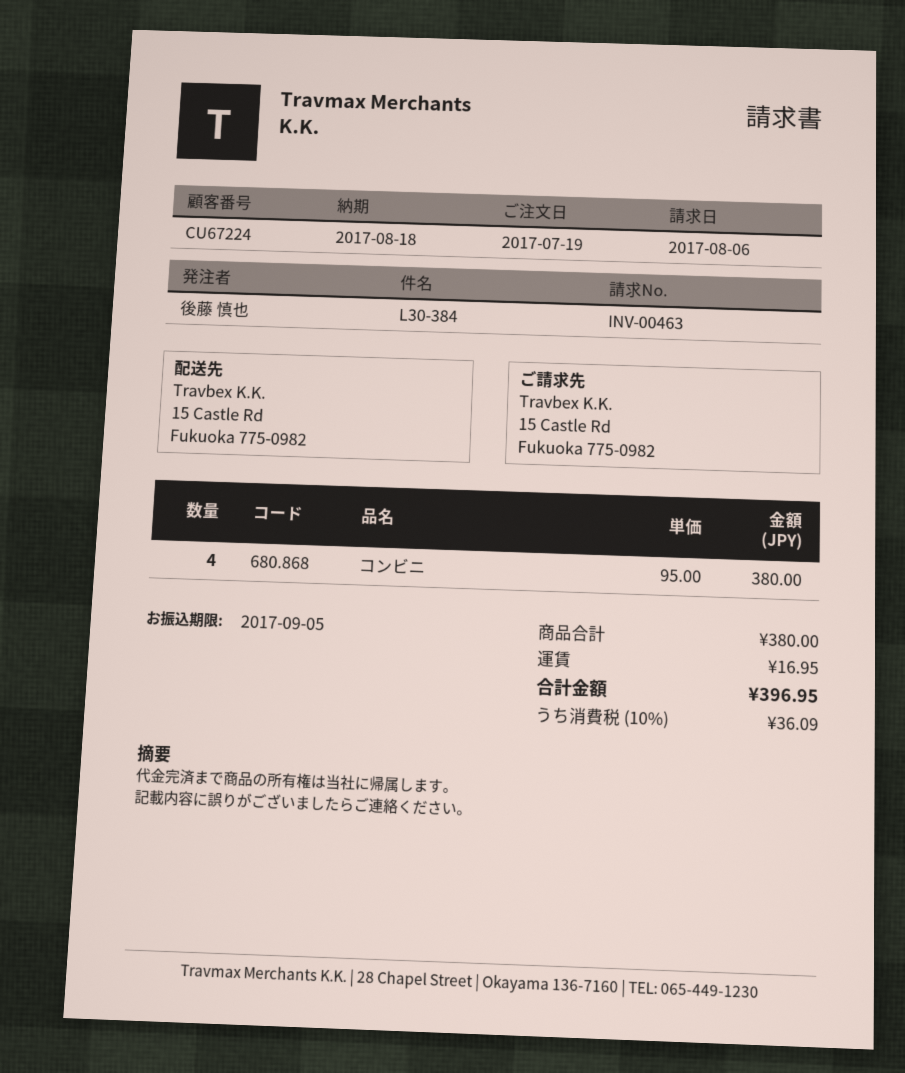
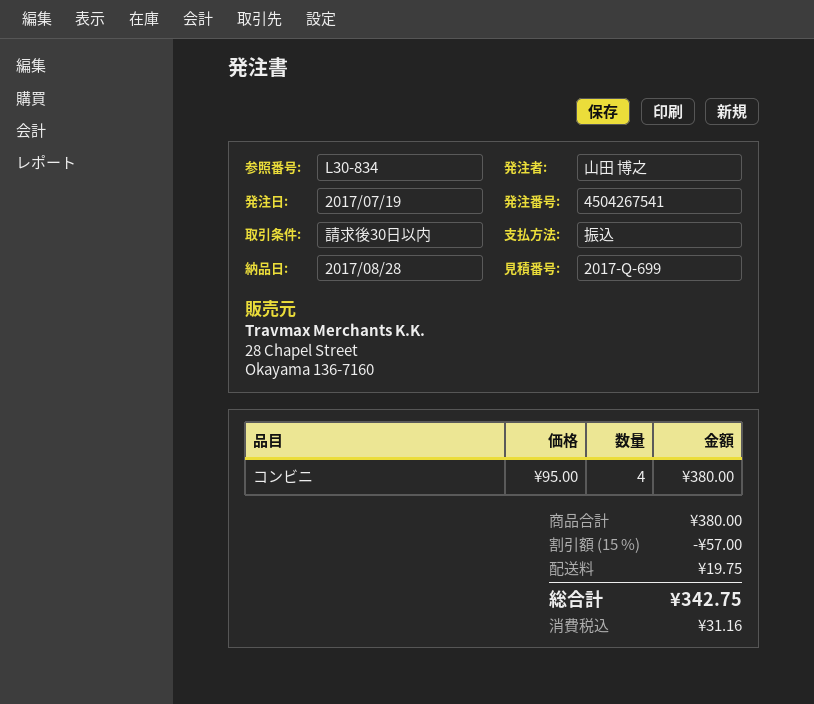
delivery date: 2017-08-18 -> 2017-08-28
reference: L30-384 -> L30-834
ordered by: 後藤 慎也 -> 山田 博之
discount: none -> 15% = 57.00
shipping: 16.95 -> 19.75
tax: 36.09 -> 31.16
total: 396.95 -> 342.75

